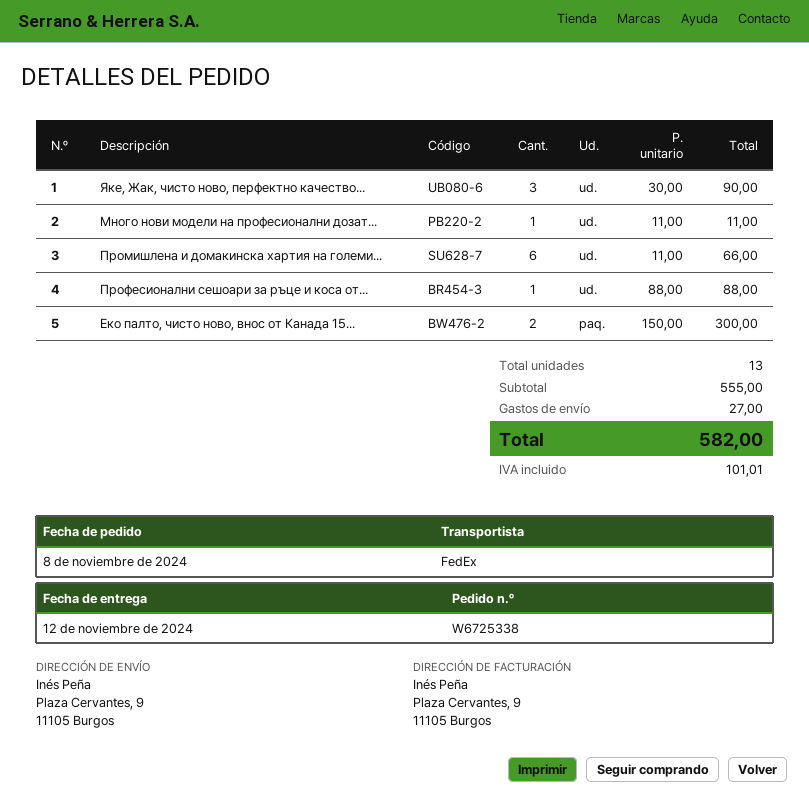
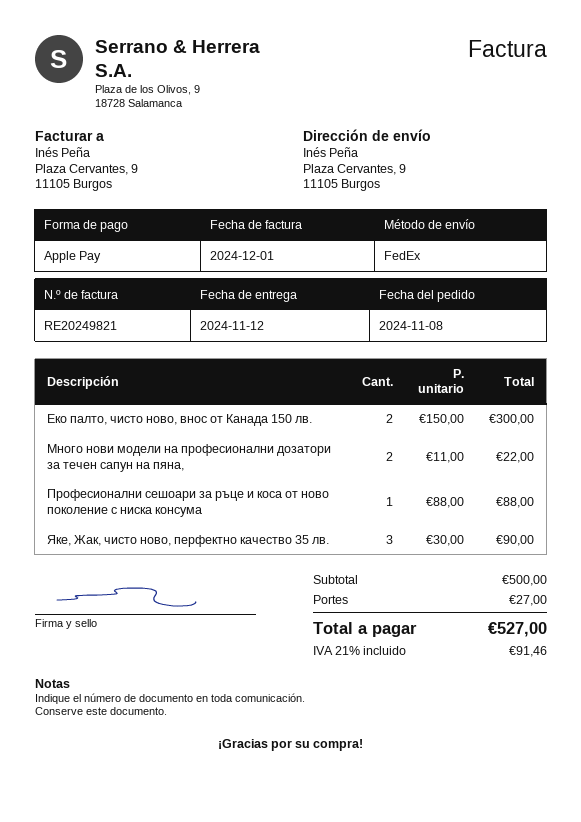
Много нови модели на професионални дозат...: 1 x 11.00 = 11.00 -> 2 x 11.00 = 22.00
Промишлена и домакинска хартия на големи...: 6 x 11.00 = 66.00 -> none
subtotal: 555.00 -> 500.00
tax: 101.01 -> 91.46
total: 582.00 -> 527.00

